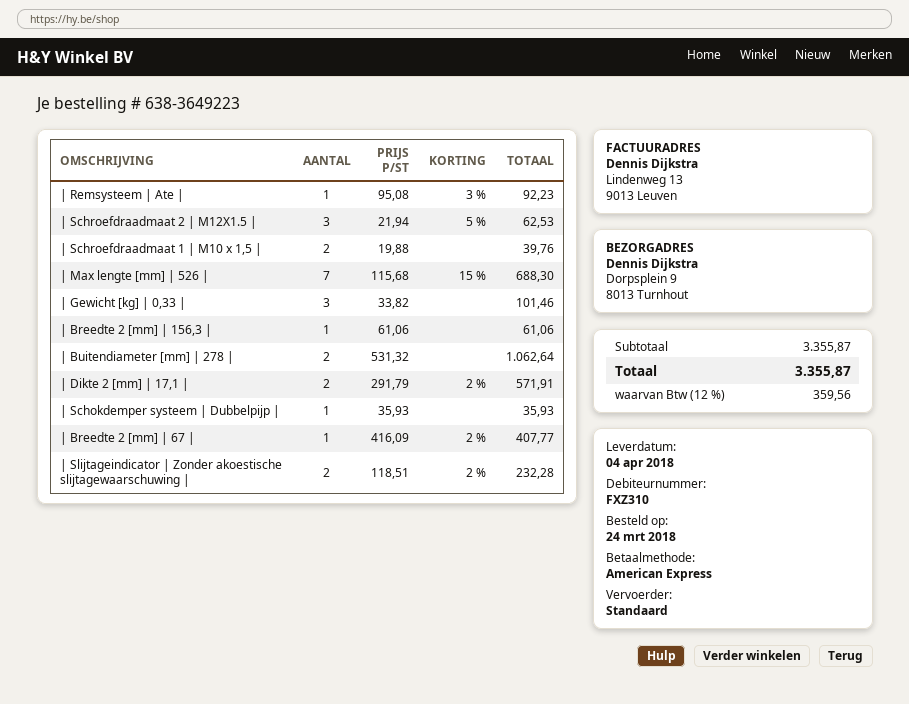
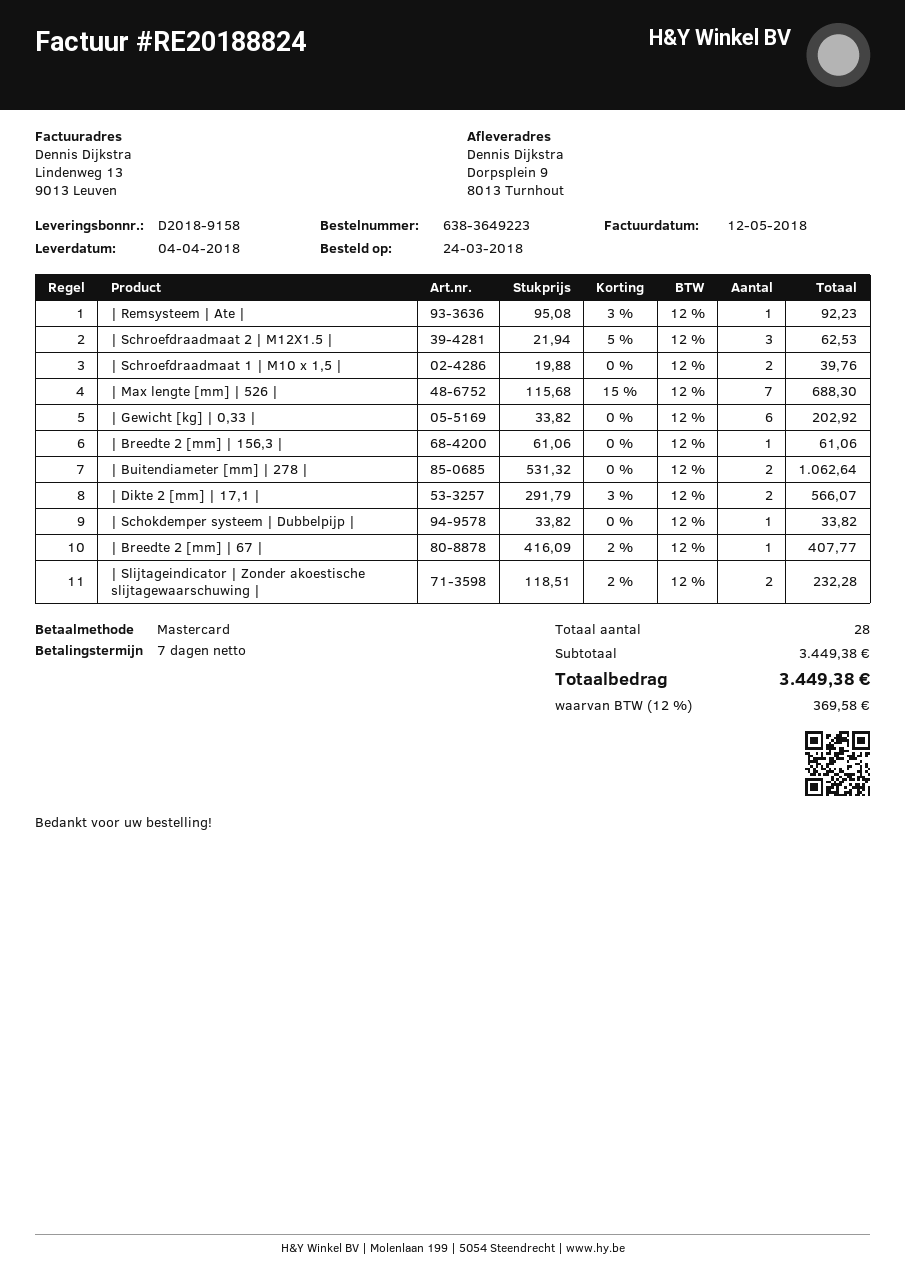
payment method: American Express -> Mastercard
| Gewicht [kg] | 0,33 |: 3 x 33.82 = 101.46 -> 6 x 33.82 = 202.92
| Dikte 2 [mm] | 17,1 |: 2 x 291.79 - 2% = 571.91 -> 2 x 291.79 - 3% = 566.07
| Schokdemper systeem | Dubbelpijp |: 1 x 35.93 = 35.93 -> 1 x 33.82 = 33.82
subtotal: 3355.87 -> 3449.38
tax: 12% = 359.56 -> 12% = 369.58
total: 3355.87 -> 3449.38

